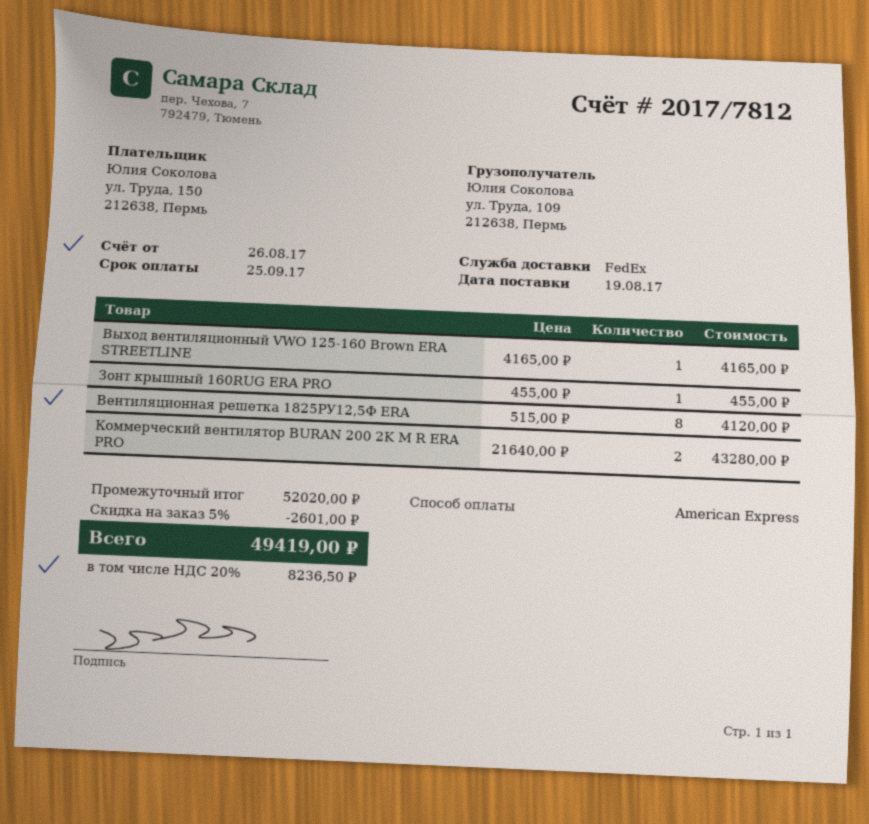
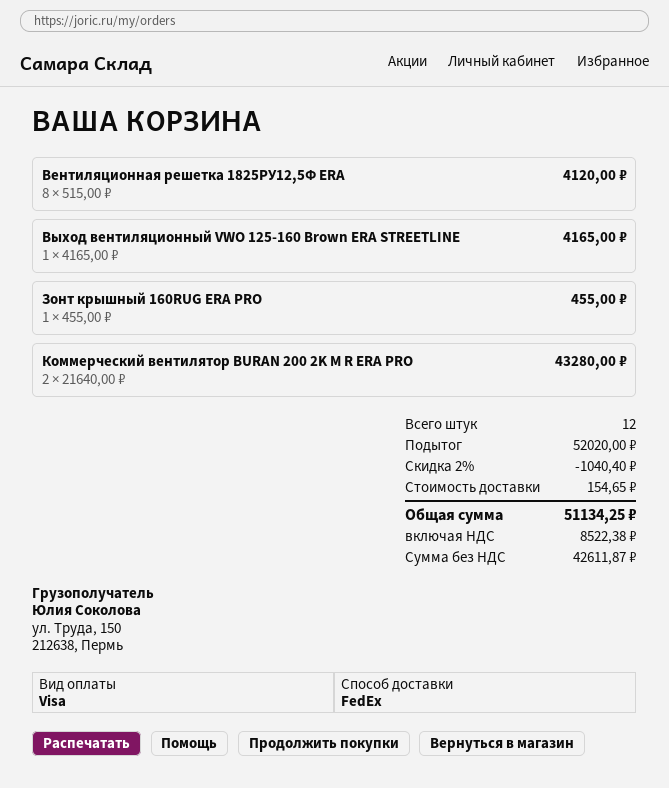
payment method: American Express -> Visa
ship to: ул. Труда, 109, 212638, Пермь -> ул. Труда, 150, 212638, Пермь
discount: 5% = 2601.00 -> 2% = 1040.40
shipping: none -> 154.65
tax: 8236.50 -> 8522.38
total: 49419.00 -> 51134.25

